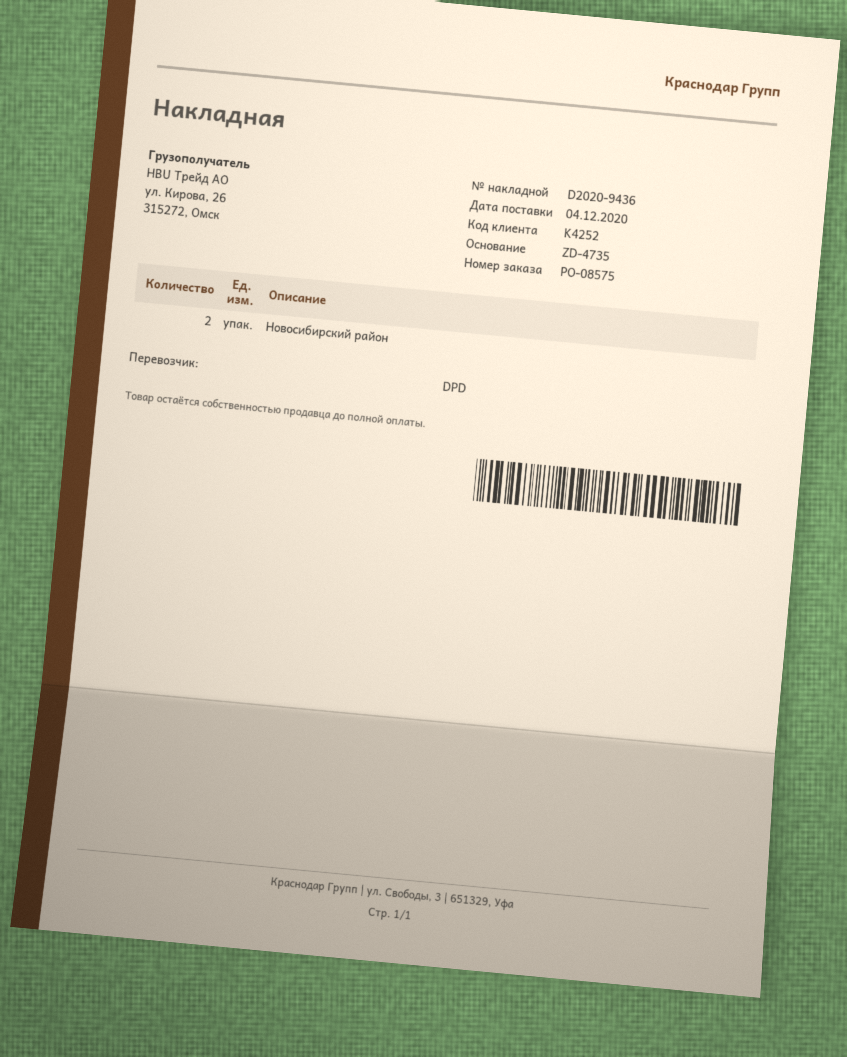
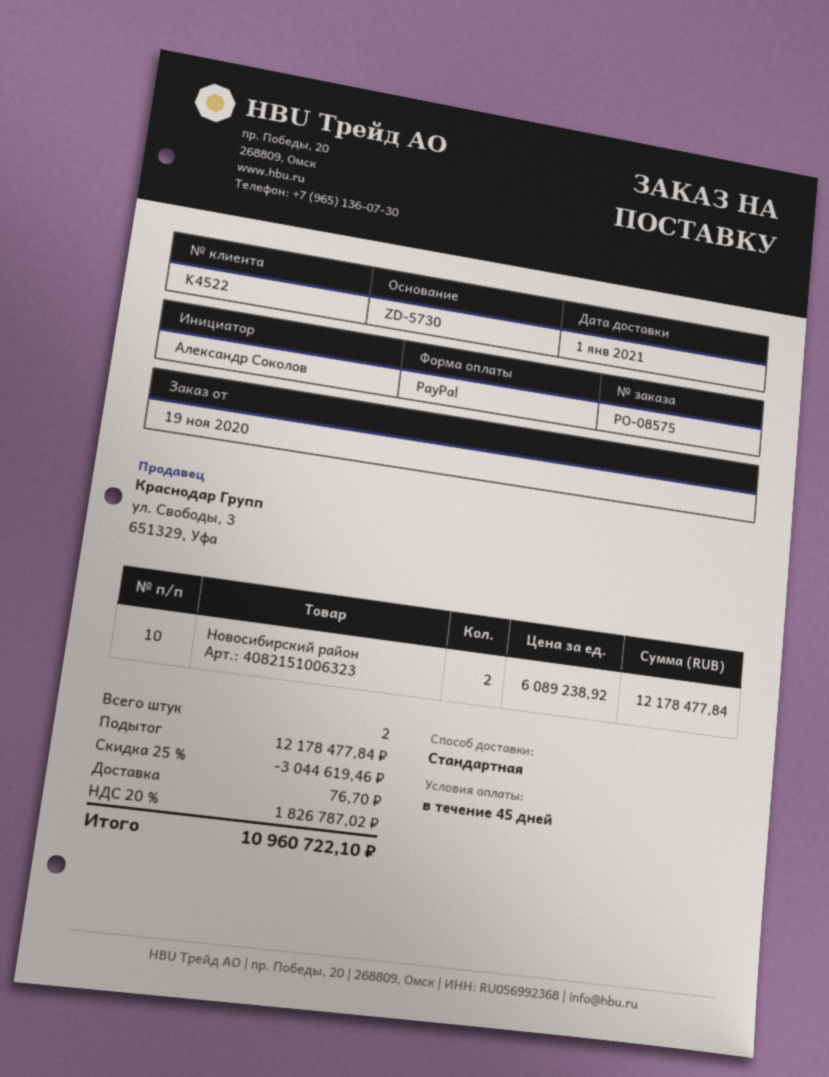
delivery date: 2020-12-04 -> 2021-01-01
customer number: K4252 -> K4522
reference: ZD-4735 -> ZD-5730
shipping method: DPD -> standard

